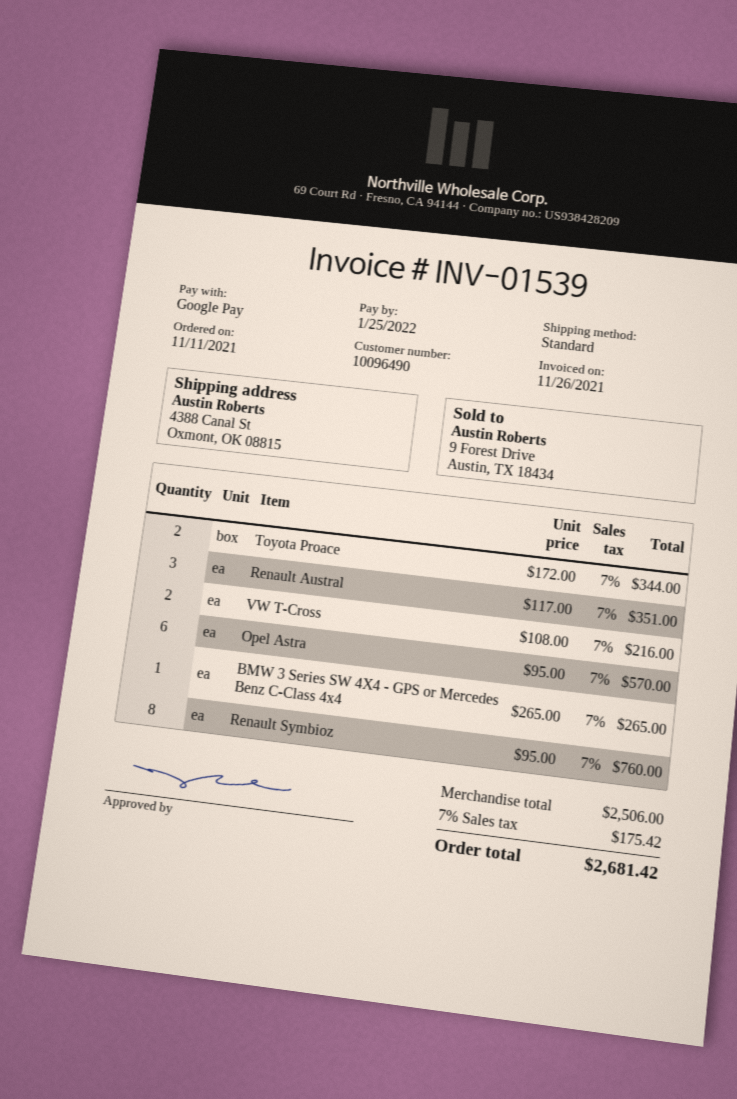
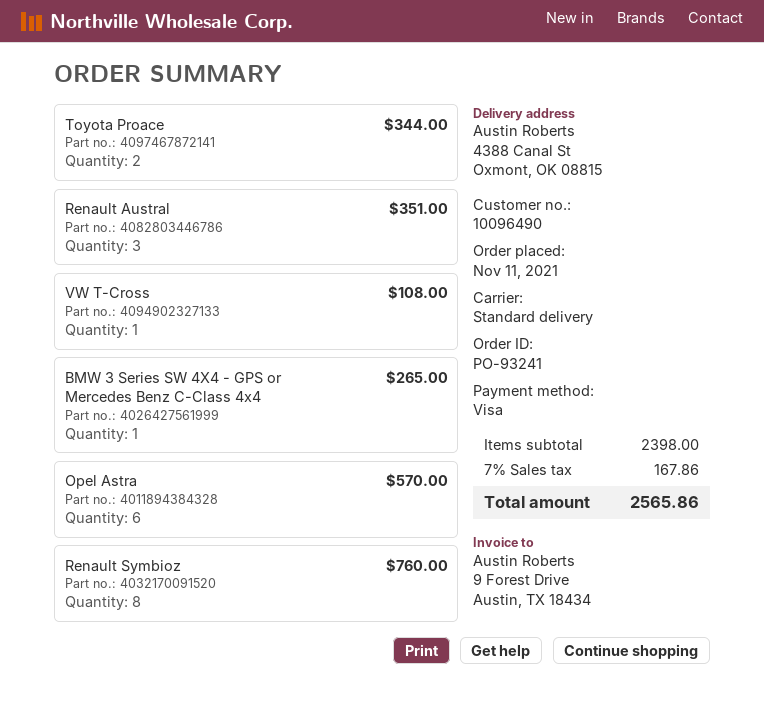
payment method: Google Pay -> Visa
VW T-Cross: 2 for 216.00 -> 1 for 108.00
subtotal: 2506.00 -> 2398.00
tax: 7% = 175.42 -> 7% = 167.86
total: 2681.42 -> 2565.86

